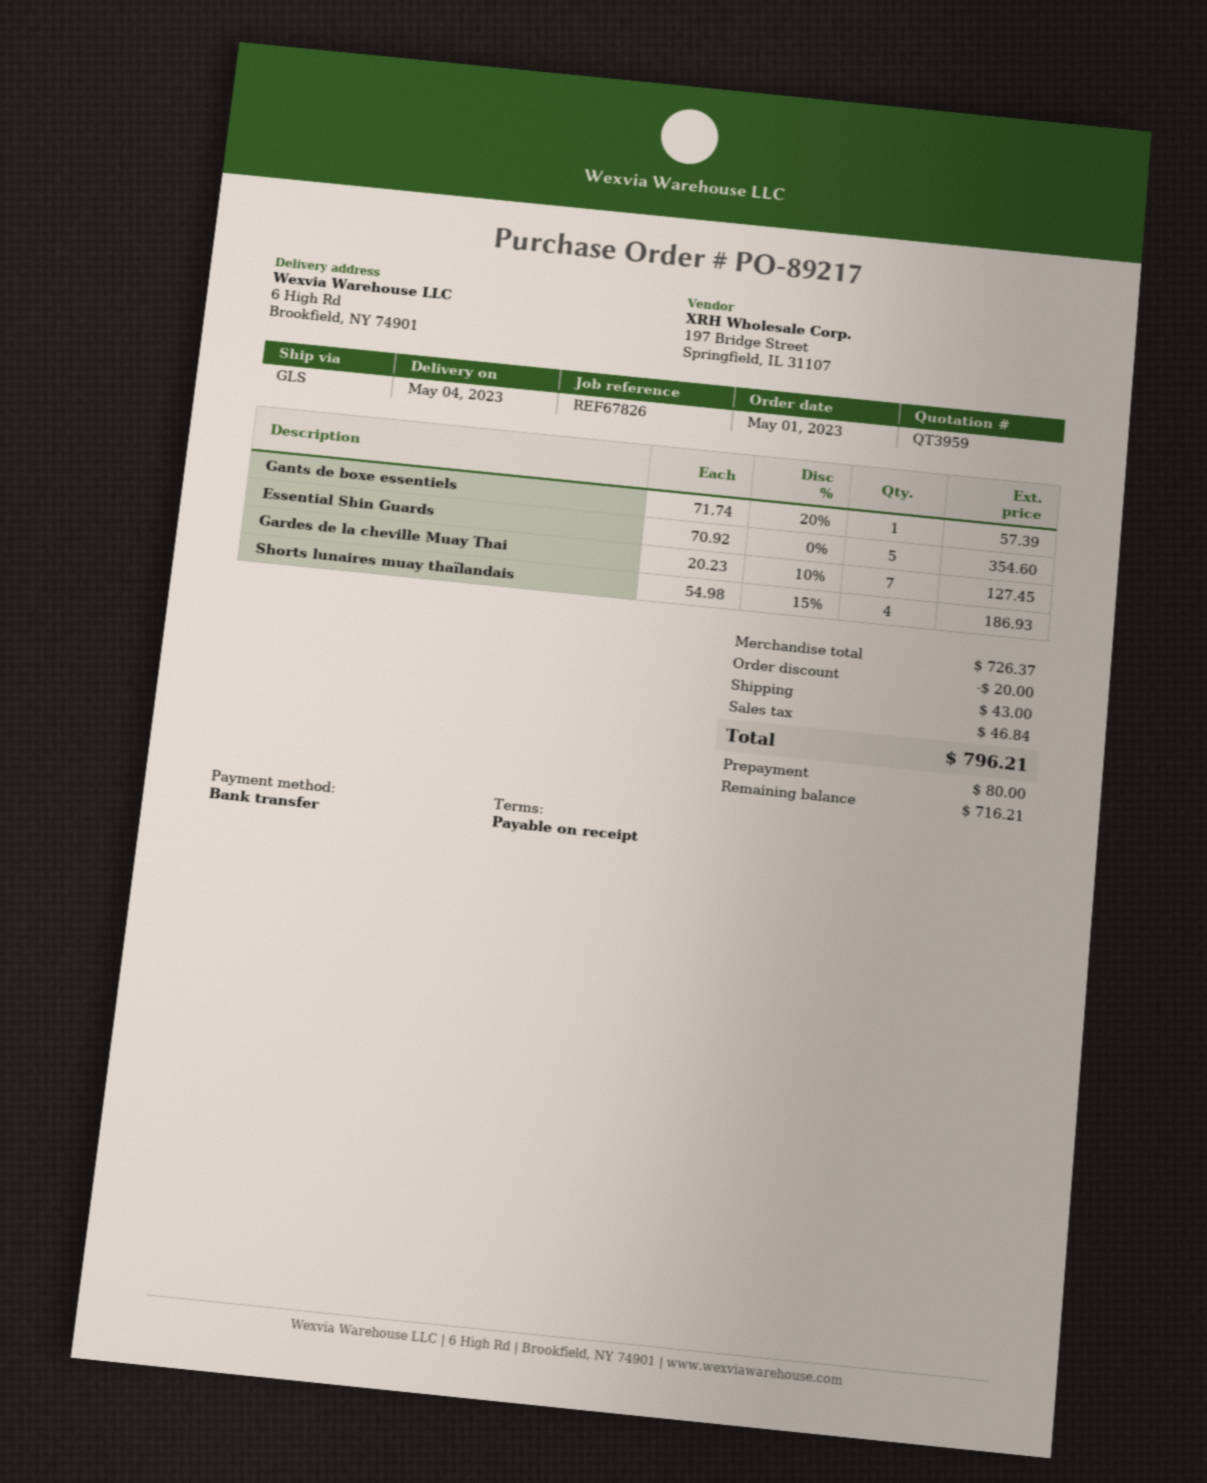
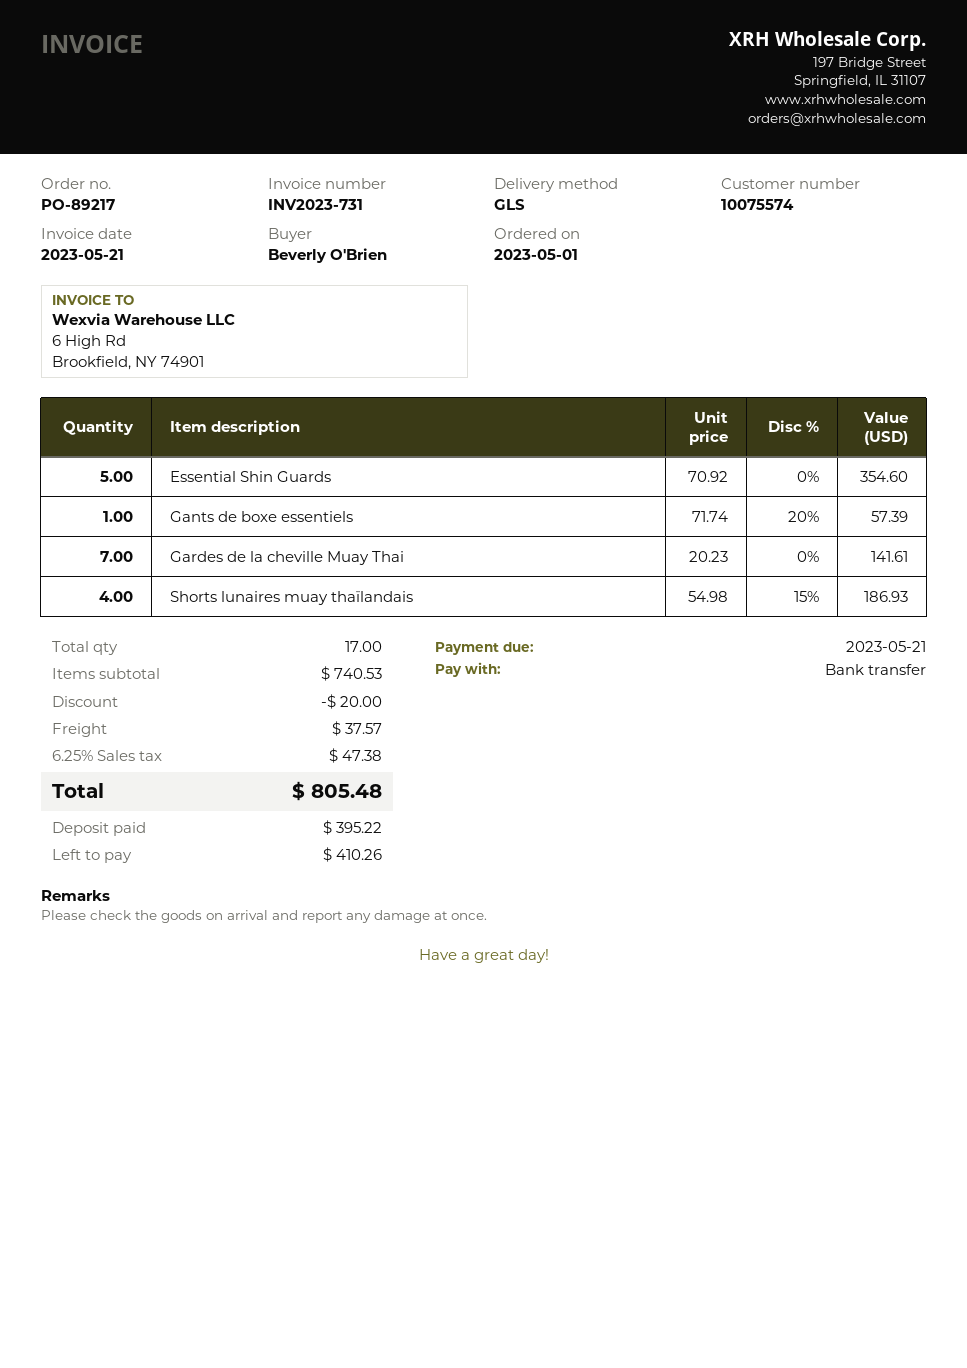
Gardes de la cheville Muay Thai: 7 x 20.23 - 10% = 127.45 -> 7 x 20.23 = 141.61
subtotal: 726.37 -> 740.53
shipping: 43.00 -> 37.57
tax: 46.84 -> 47.38
total: 796.21 -> 805.48
deposit: 80.00 -> 395.22
balance: 716.21 -> 410.26

